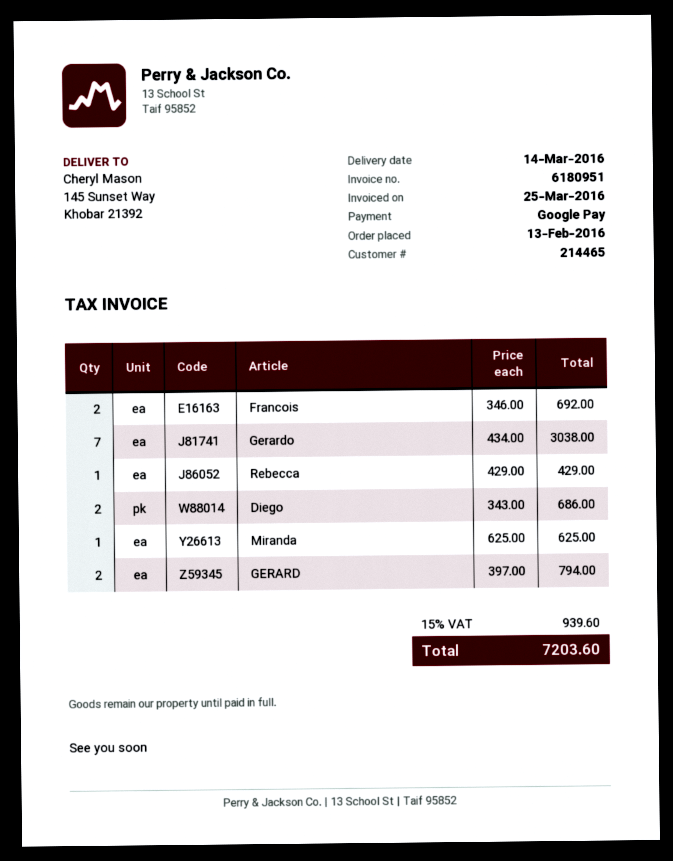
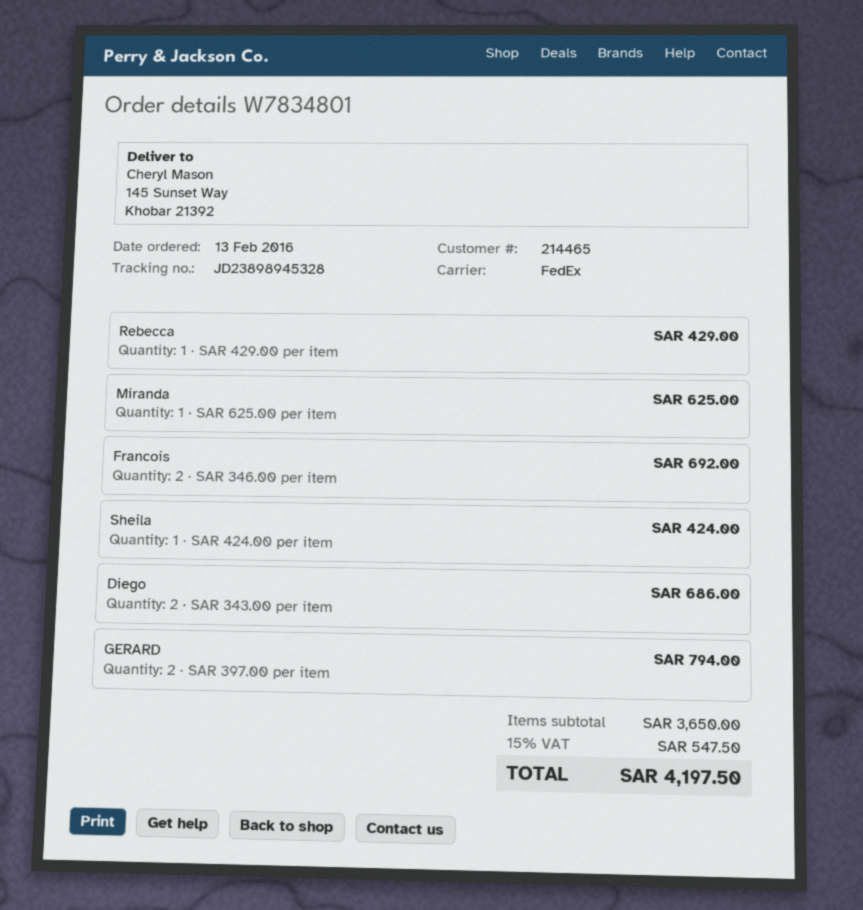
Gerardo: 7 x 434.00 = 3038.00 -> none
Sheila: none -> 1 x 424.00 = 424.00
tax: 15% = 939.60 -> 15% = 547.50
total: 7203.60 -> 4197.50

